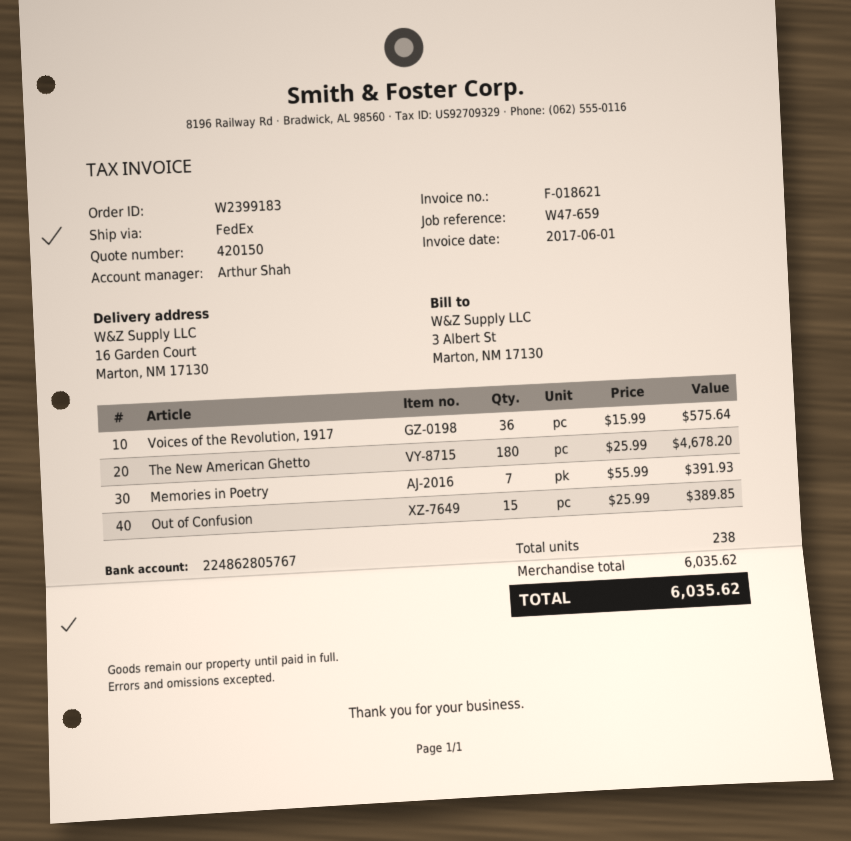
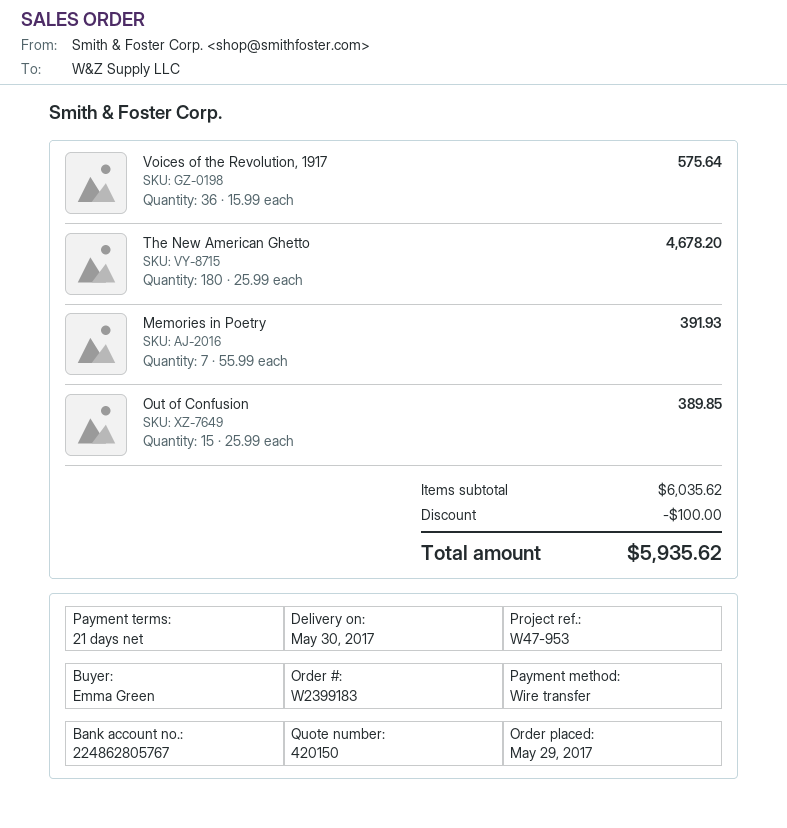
reference: W47-659 -> W47-953
discount: none -> 100.00
total: 6035.62 -> 5935.62

